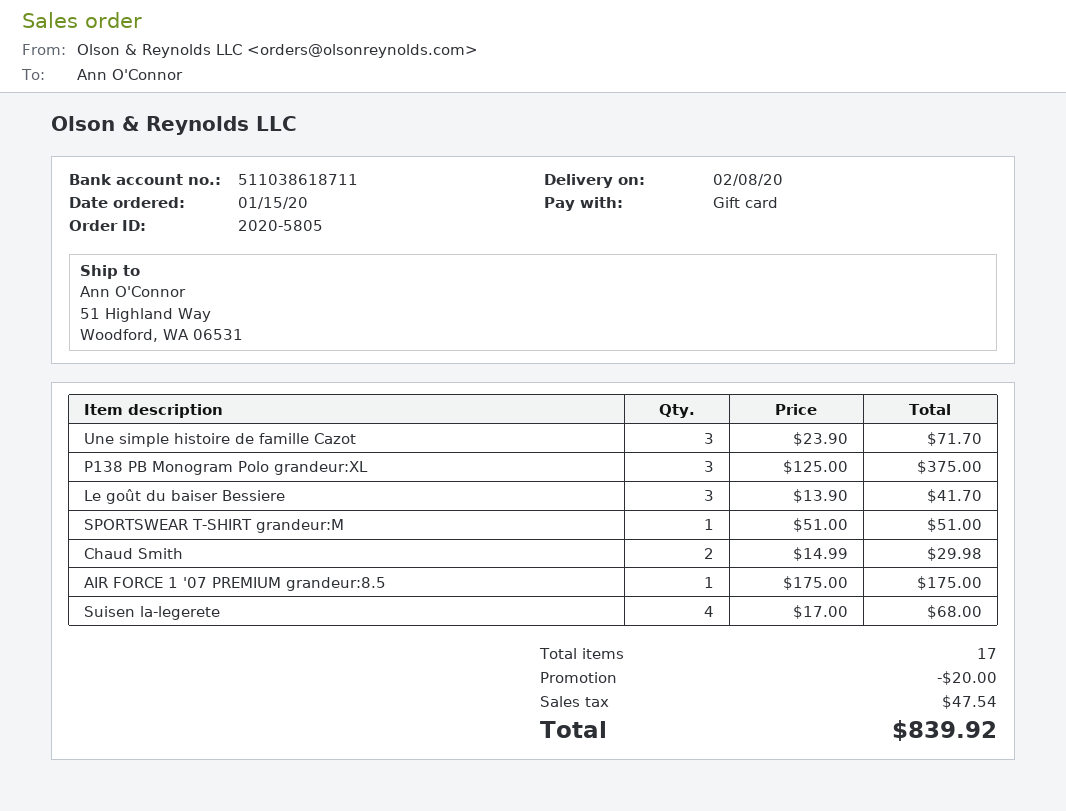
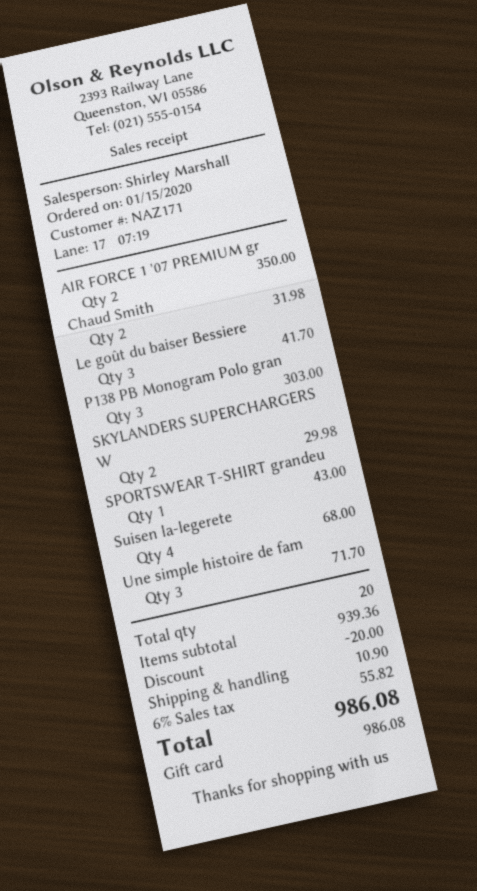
P138 PB Monogram Polo grandeur:XL: 3 for 375.00 -> 3 for 303.00
SPORTSWEAR T-SHIRT grandeur:M: 1 for 51.00 -> 1 for 43.00
Chaud Smith: 2 for 29.98 -> 2 for 31.98
AIR FORCE 1 '07 PREMIUM grandeur:8.5: 1 for 175.00 -> 2 for 350.00
SKYLANDERS SUPERCHARGERS W: none -> 2 for 29.98
total quantity: 17 -> 20
shipping: none -> 10.90
tax: 47.54 -> 55.82
total: 839.92 -> 986.08

